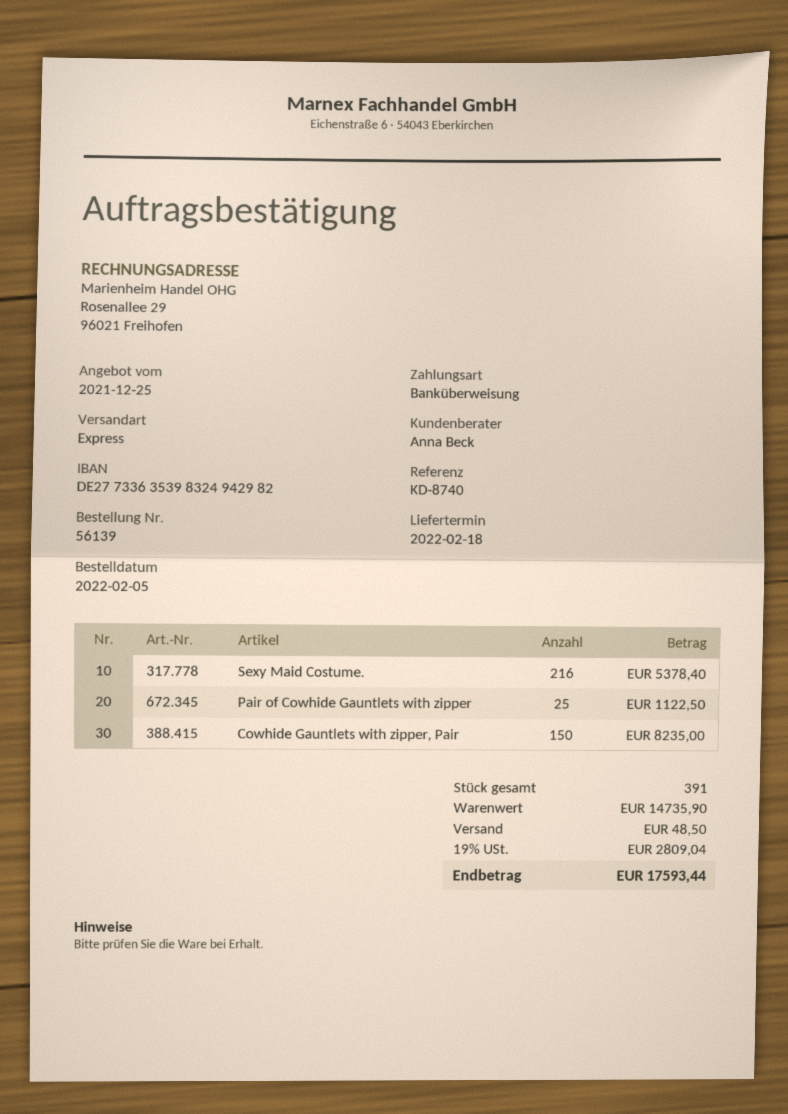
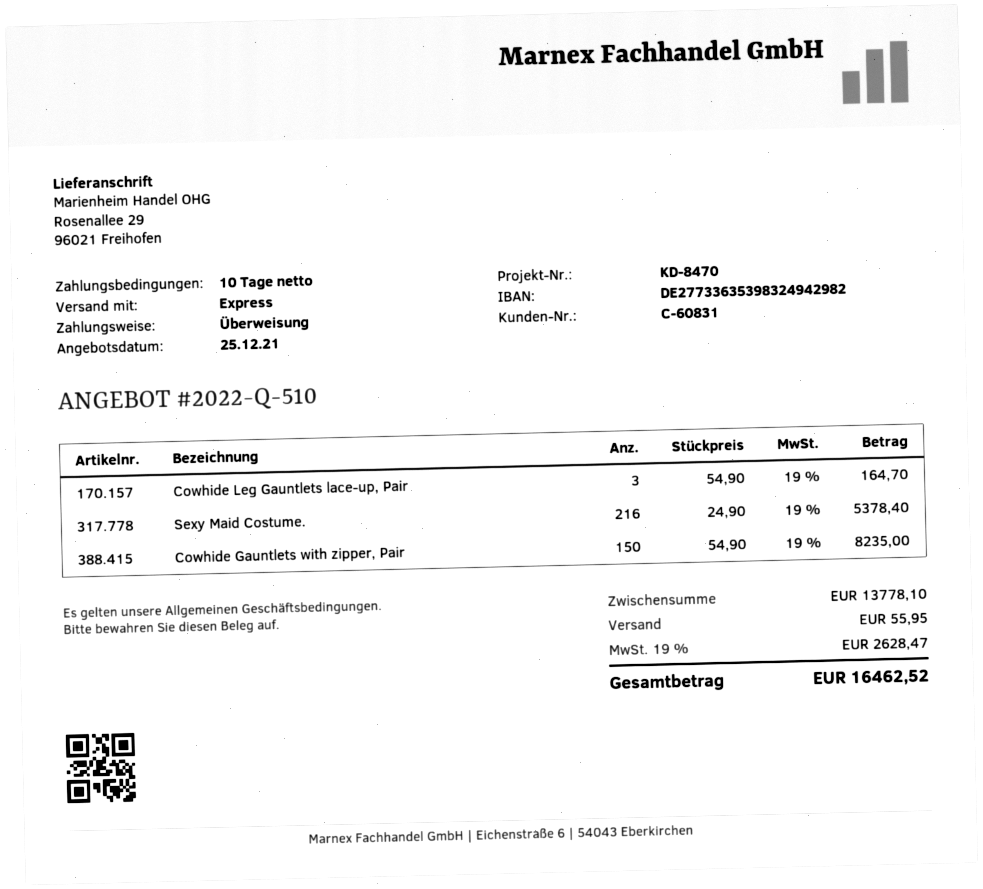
reference: KD-8740 -> KD-8470
Pair of Cowhide Gauntlets with zipper: 25 for 1122.50 -> none
Cowhide Leg Gauntlets lace-up, Pair: none -> 3 for 164.70
subtotal: 14735.90 -> 13778.10
shipping: 48.50 -> 55.95
tax: 19% = 2809.04 -> 19% = 2628.47
total: 17593.44 -> 16462.52

